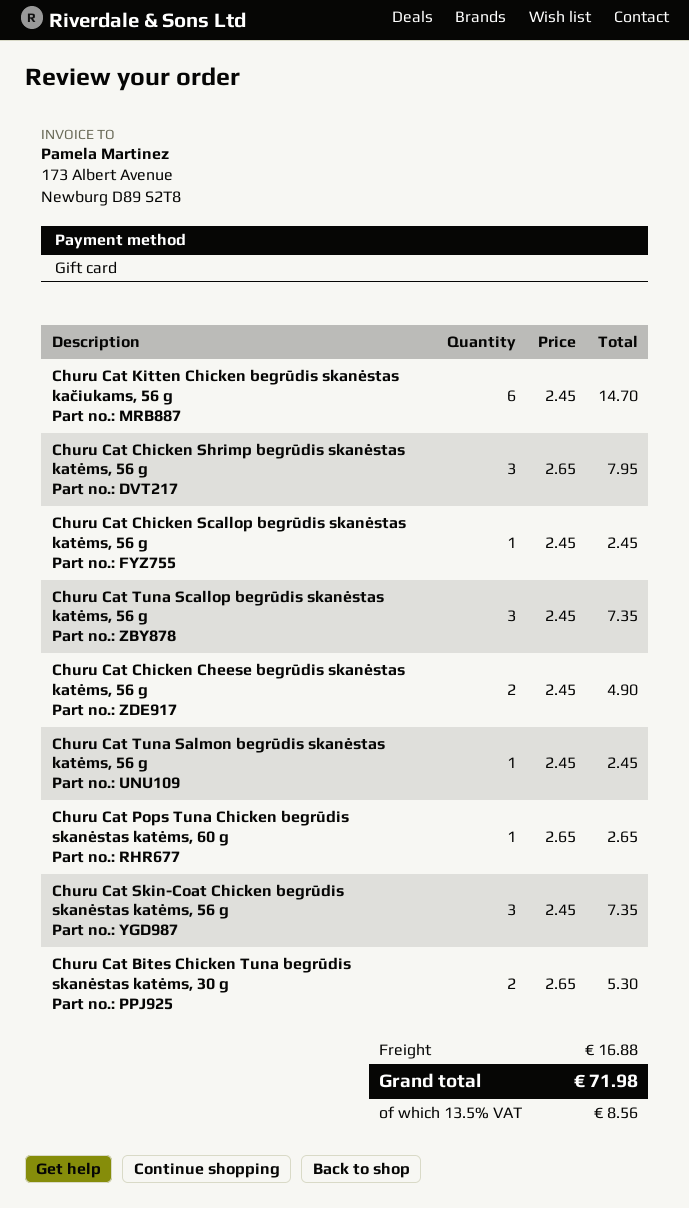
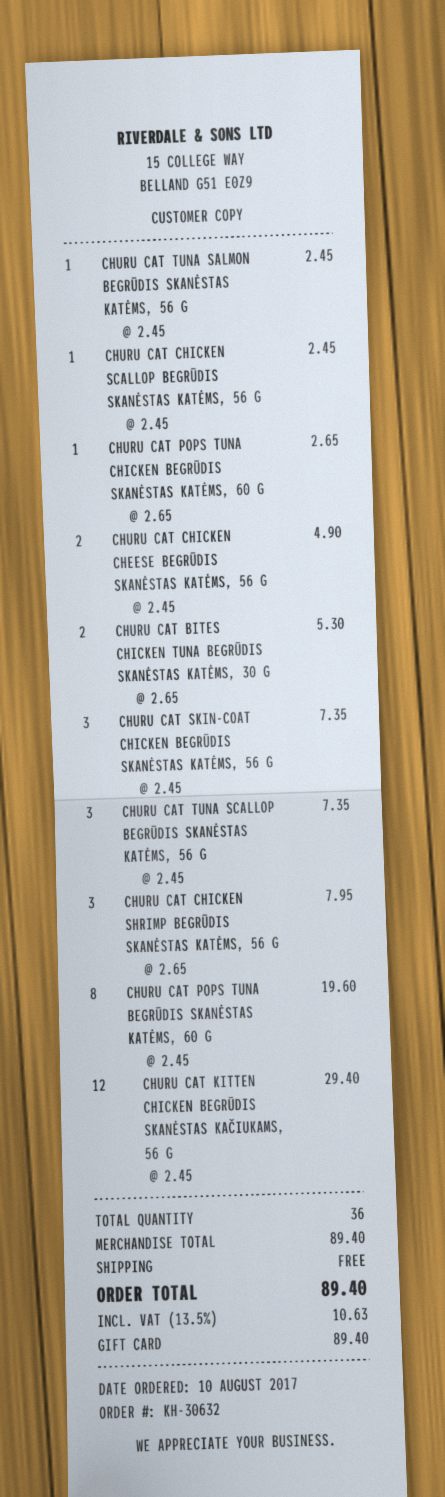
Churu Cat Kitten Chicken begrūdis skanėstas kačiukams, 56 g: 6 x 2.45 = 14.70 -> 12 x 2.45 = 29.40
CHURU CAT POPS TUNA BEGRŪDIS SKANĖSTAS KATĖMS, 60 G: none -> 8 x 2.45 = 19.60
shipping: 16.88 -> 0.00
tax: 13.5% = 8.56 -> 13.5% = 10.63
total: 71.98 -> 89.40

